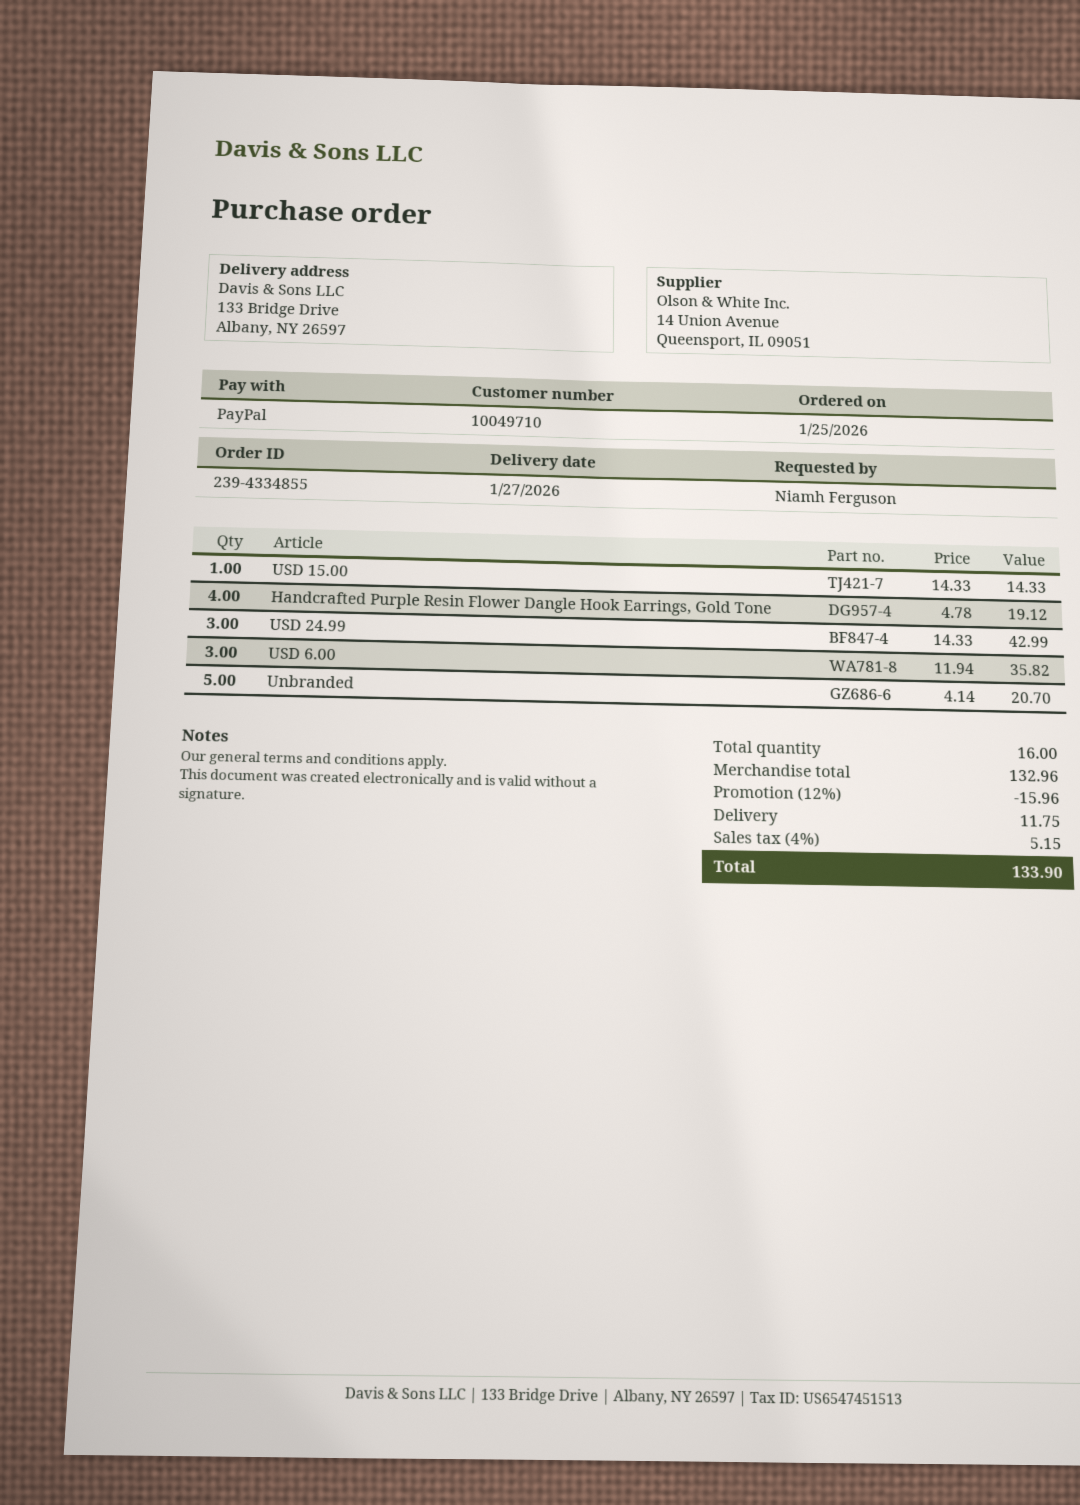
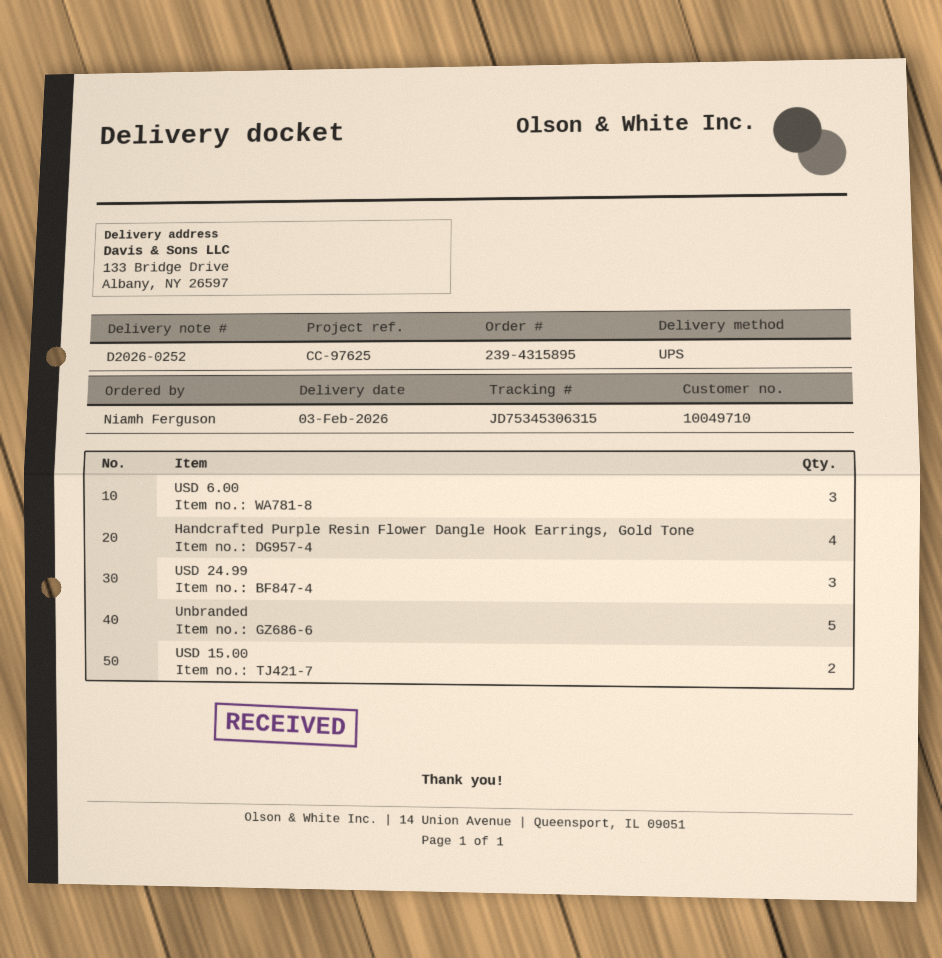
order number: 239-4334855 -> 239-4315895
delivery date: 2026-01-27 -> 2026-02-03
USD 15.00: 1 -> 2

